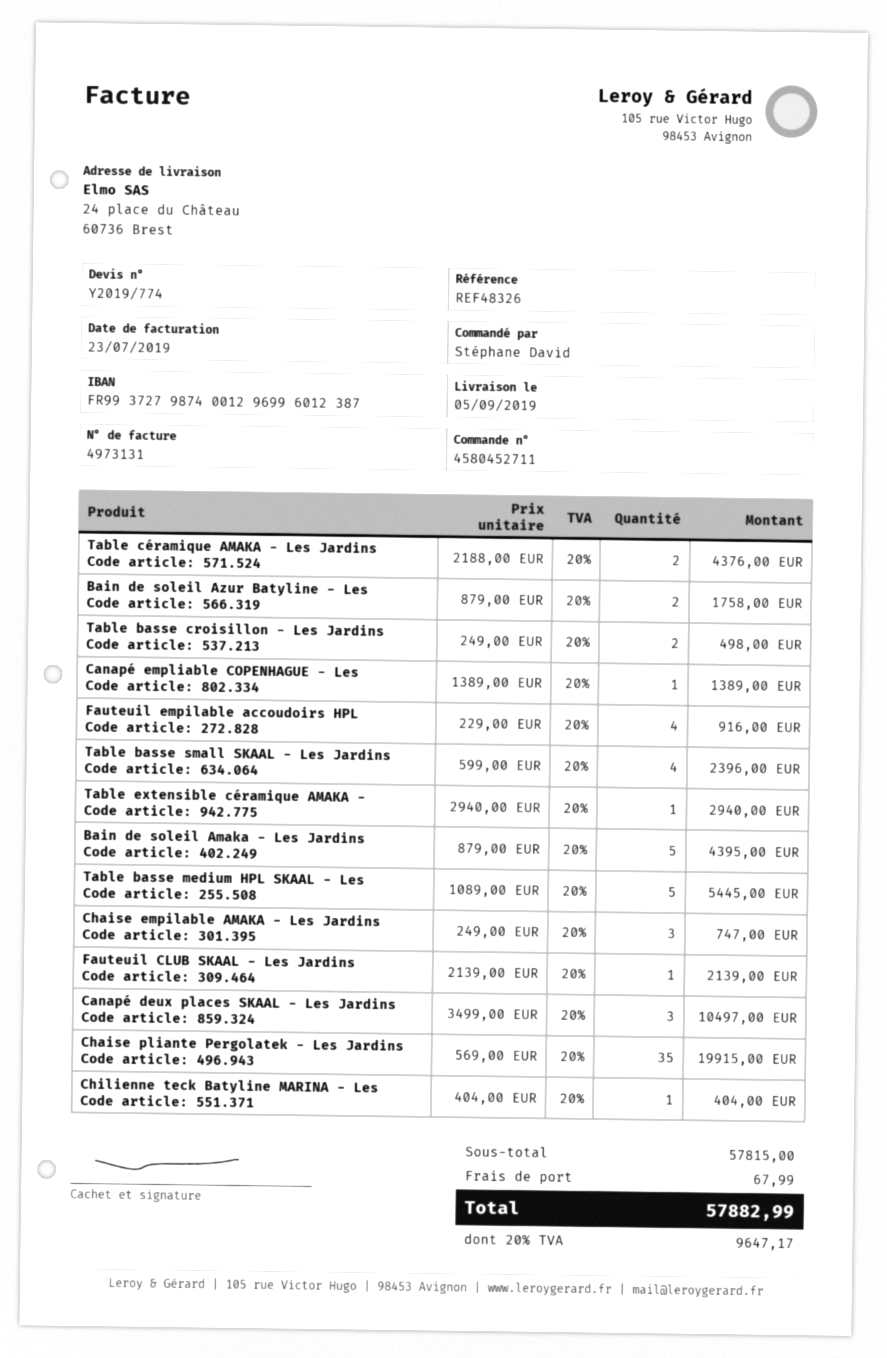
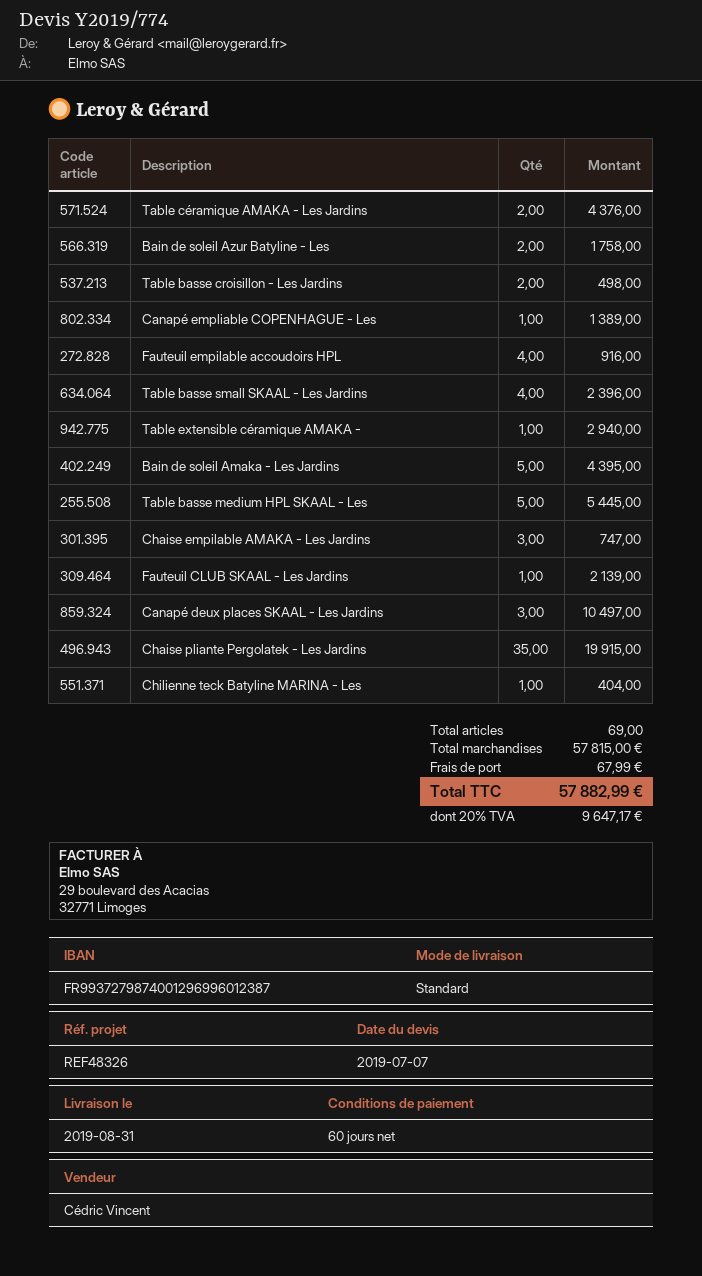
delivery date: 2019-09-05 -> 2019-08-31

